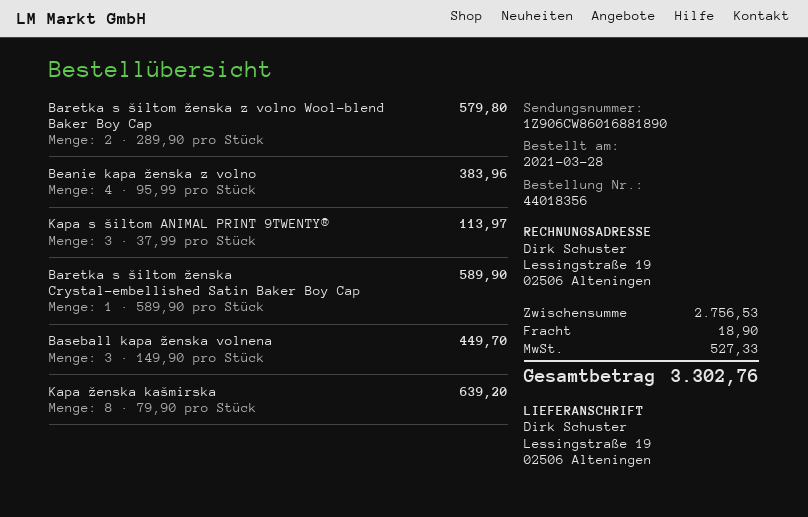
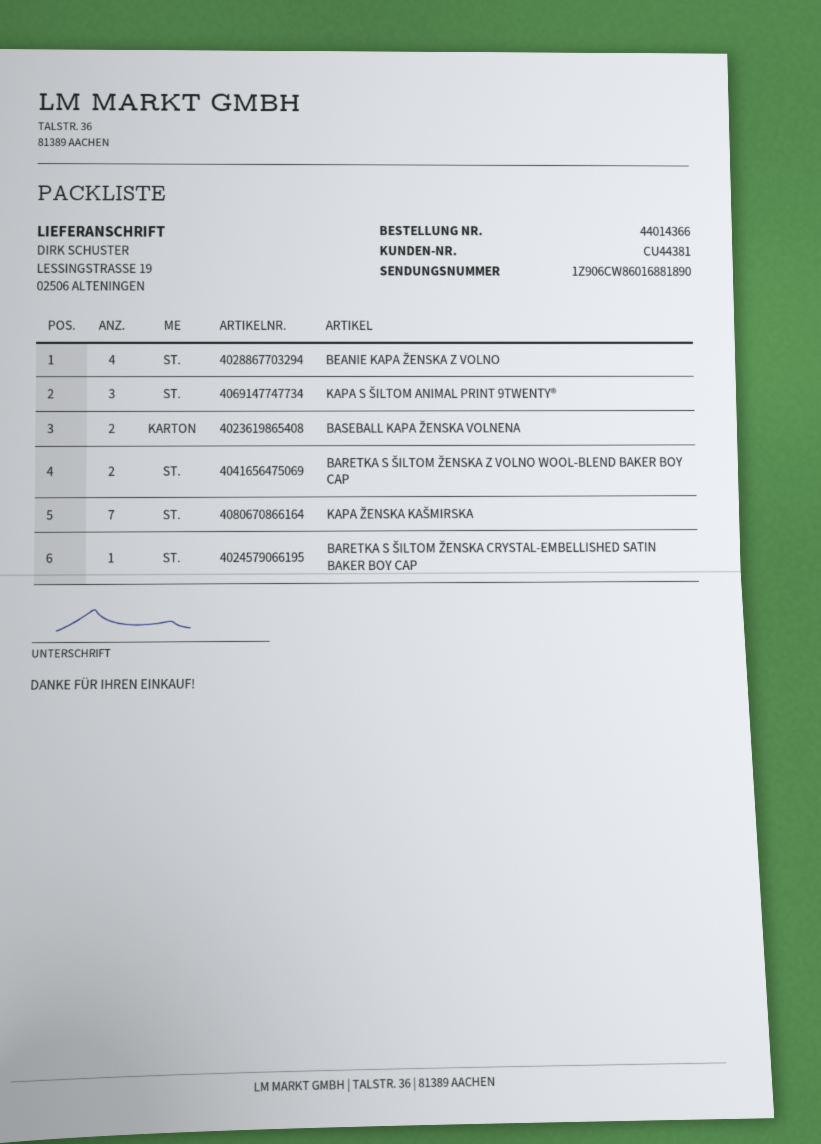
order number: 44018356 -> 44014366
Baseball kapa ženska volnena: 3 -> 2
Kapa ženska kašmirska: 8 -> 7

